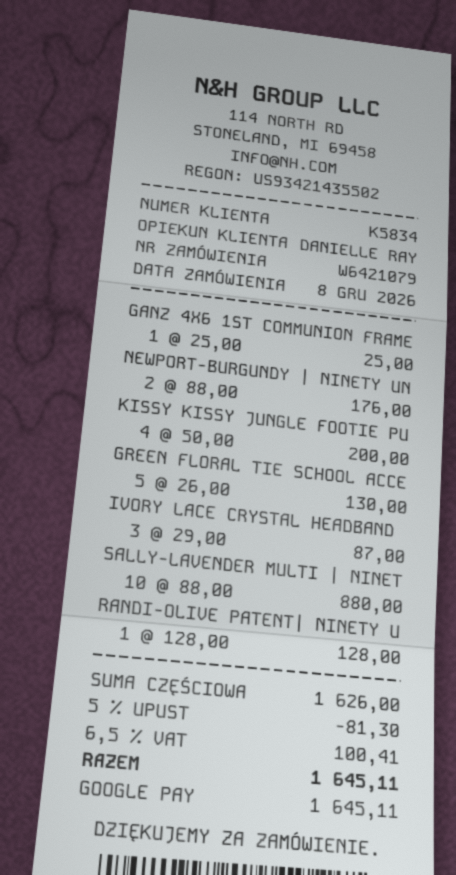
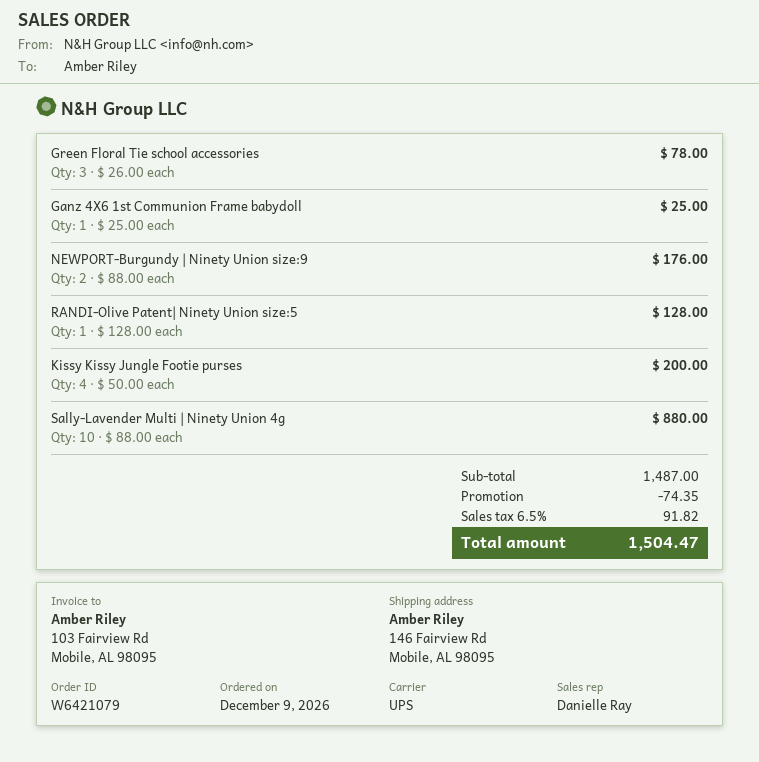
order date: 2026-12-08 -> 2026-12-09
GREEN FLORAL TIE SCHOOL ACCE: 5 x 26.00 = 130.00 -> 3 x 26.00 = 78.00
IVORY LACE CRYSTAL HEADBAND: 3 x 29.00 = 87.00 -> none
subtotal: 1626.00 -> 1487.00
discount: 81.30 -> 74.35
tax: 6.5% = 100.41 -> 6.5% = 91.82
total: 1645.11 -> 1504.47

